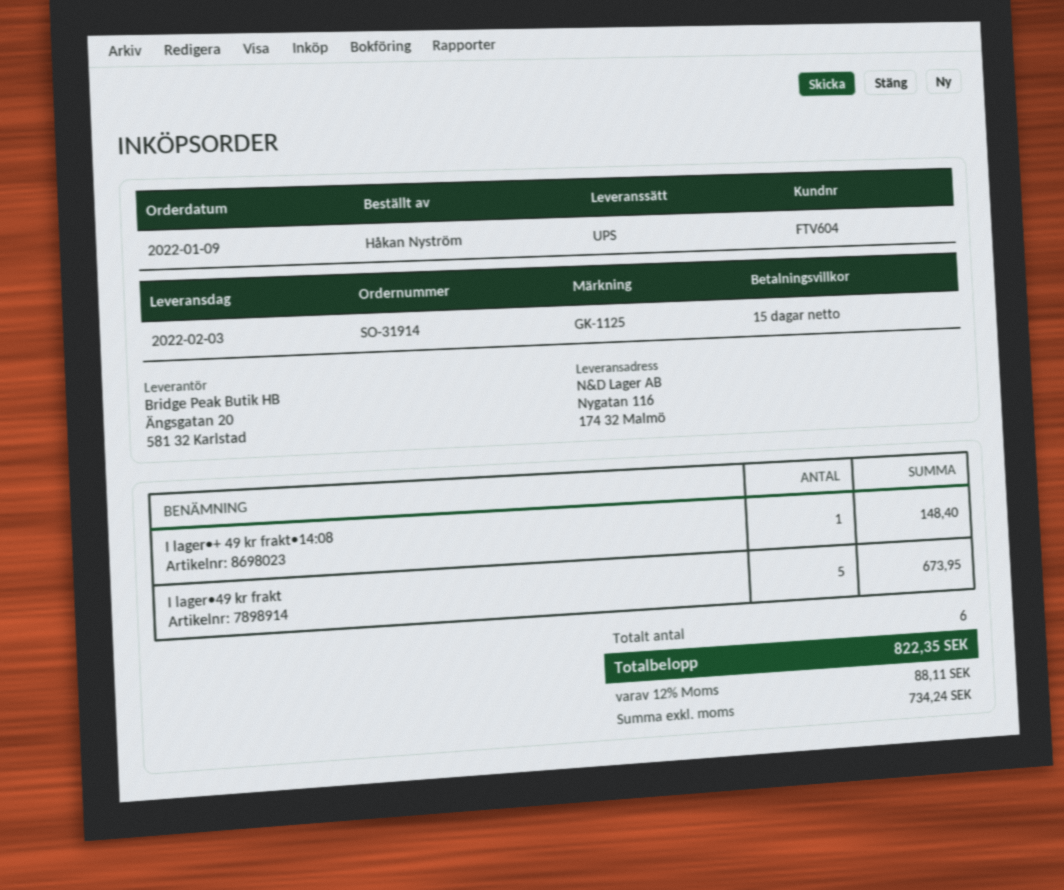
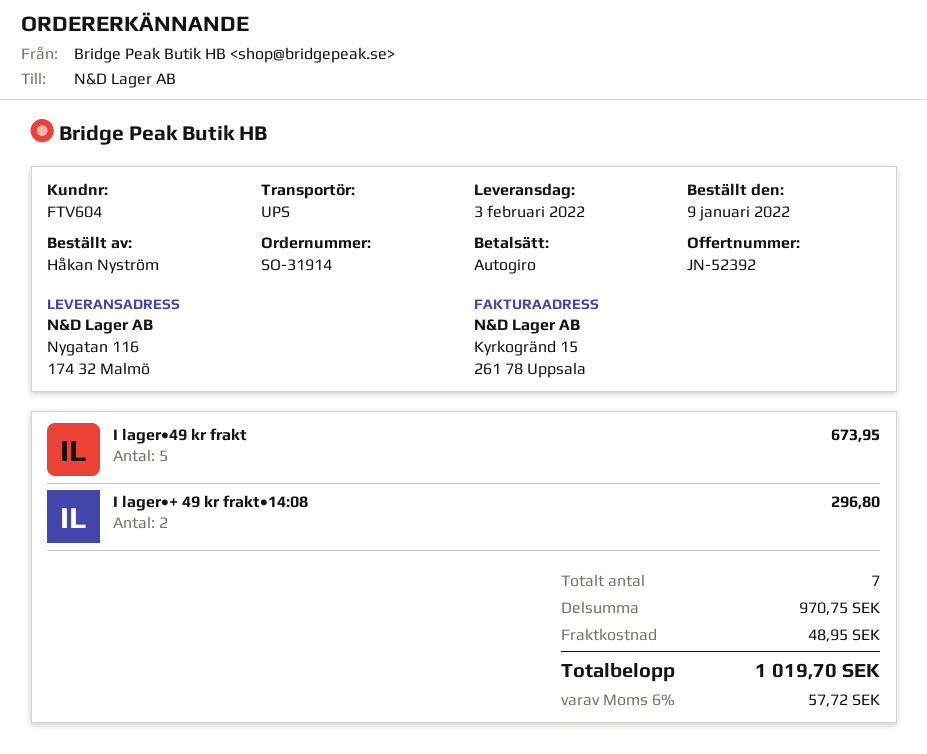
I lager•+ 49 kr frakt•14:08: 1 for 148.40 -> 2 for 296.80
total quantity: 6 -> 7
shipping: none -> 48.95
tax: 12% = 88.11 -> 6% = 57.72
total: 822.35 -> 1019.70

